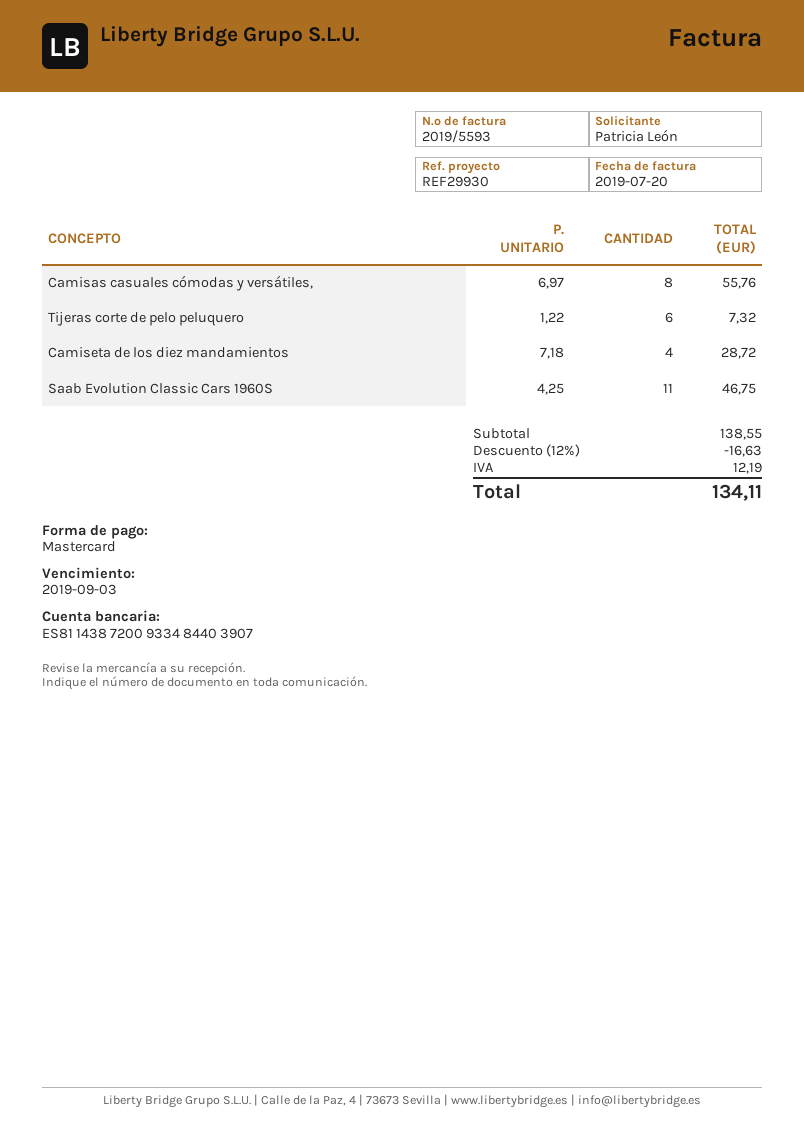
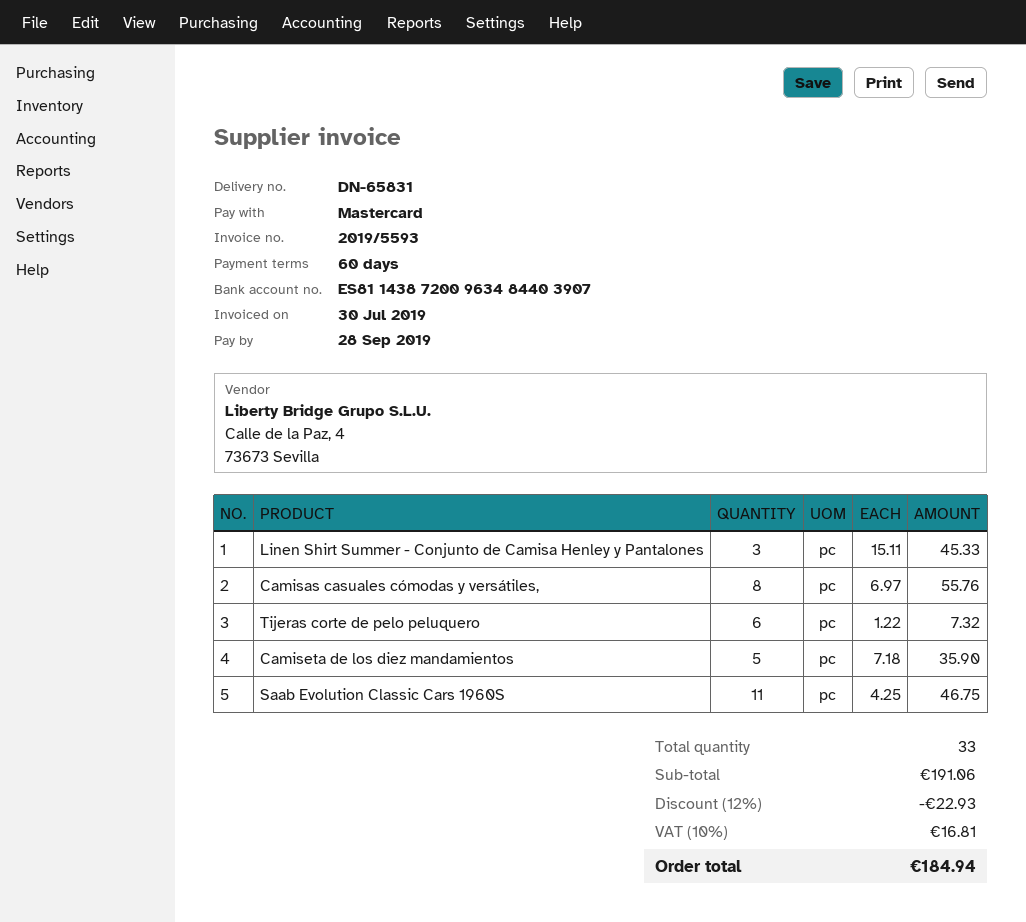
invoice date: 2019-07-20 -> 2019-07-30
due date: 2019-09-03 -> 2019-09-28
bank account: ES8114387200933484403907 -> ES8114387200963484403907
Camiseta de los diez mandamientos: 4 x 7.18 = 28.72 -> 5 x 7.18 = 35.90
Linen Shirt Summer - Conjunto de Camisa Henley y Pantalones: none -> 3 x 15.11 = 45.33
subtotal: 138.55 -> 191.06
discount: 12% = 16.63 -> 12% = 22.93
tax: 12.19 -> 16.81
total: 134.11 -> 184.94

